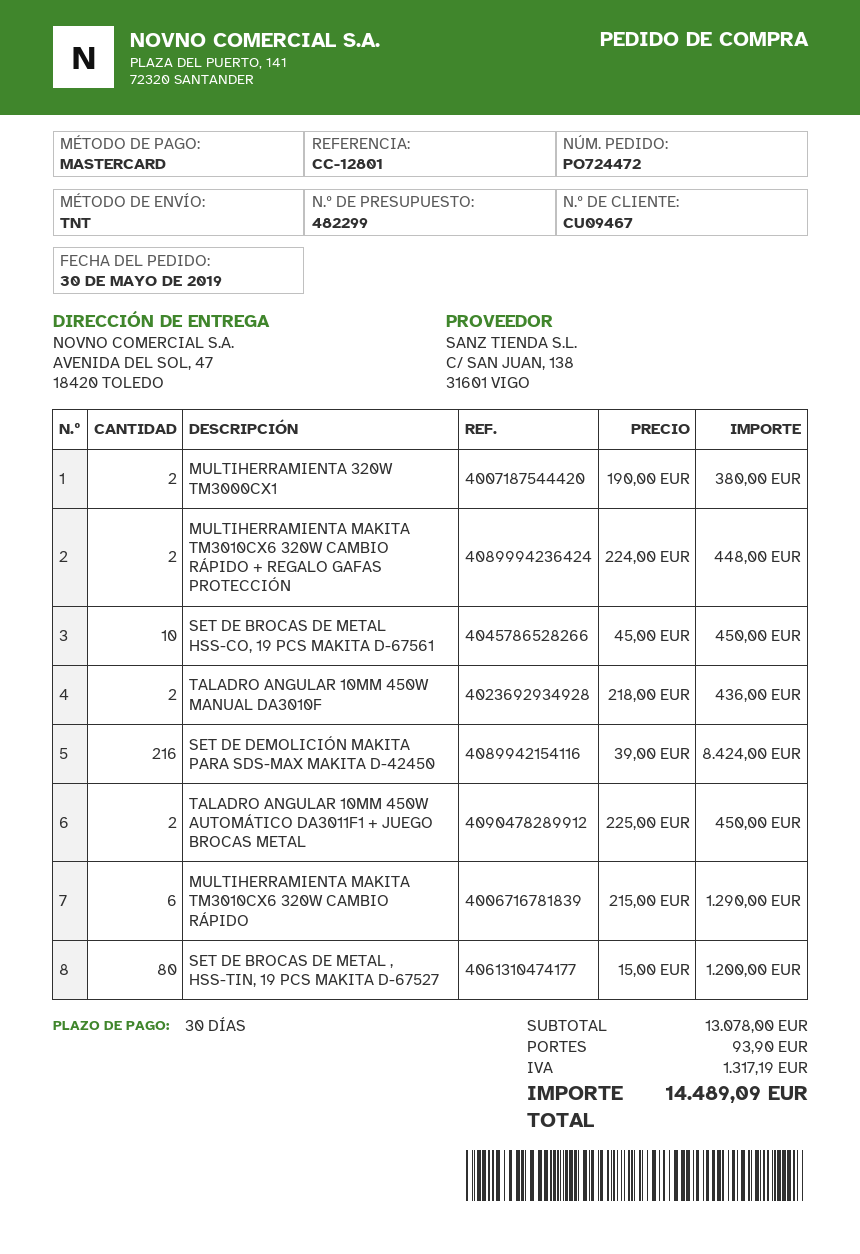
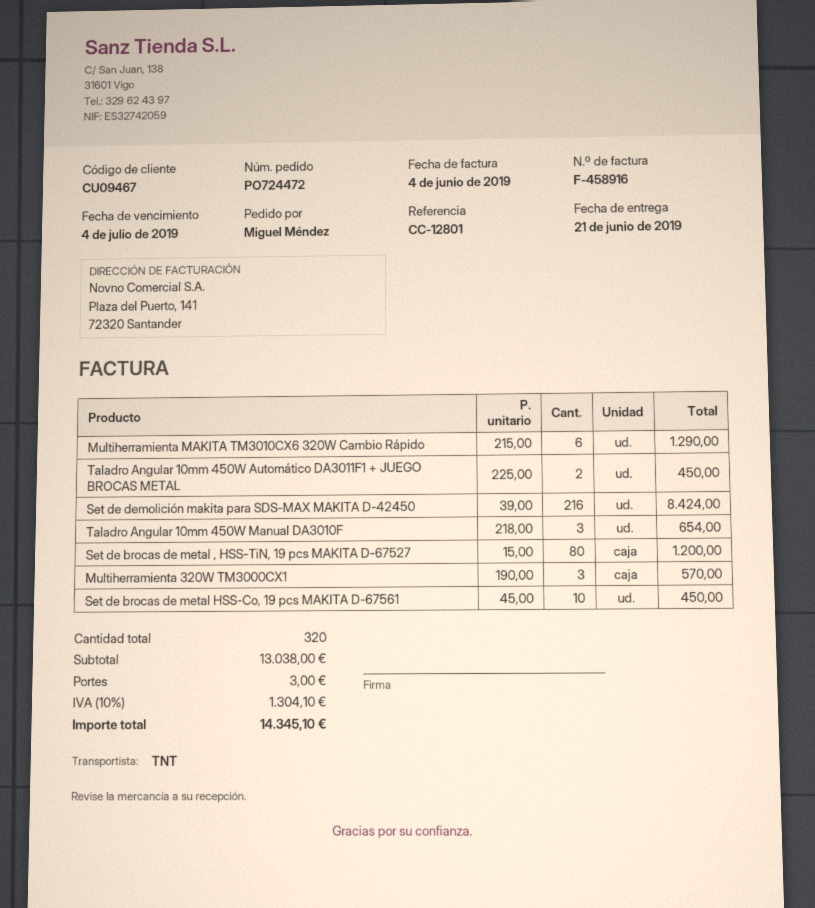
MULTIHERRAMIENTA 320W TM3000CX1: 2 x 190.00 = 380.00 -> 3 x 190.00 = 570.00
MULTIHERRAMIENTA MAKITA TM3010CX6 320W CAMBIO RÁPIDO + REGALO GAFAS PROTECCIÓN: 2 x 224.00 = 448.00 -> none
TALADRO ANGULAR 10MM 450W MANUAL DA3010F: 2 x 218.00 = 436.00 -> 3 x 218.00 = 654.00
subtotal: 13078.00 -> 13038.00
shipping: 93.90 -> 3.00
tax: 1317.19 -> 1304.10
total: 14489.09 -> 14345.10

